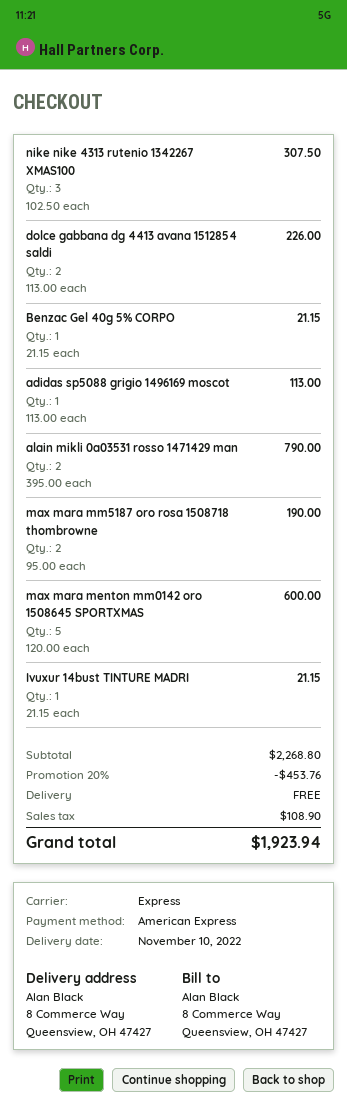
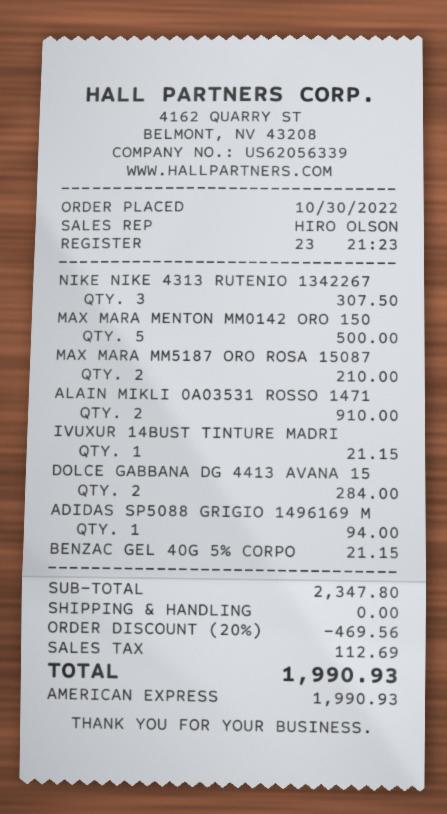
dolce gabbana dg 4413 avana 1512854 saldi: 2 for 226.00 -> 2 for 284.00
adidas sp5088 grigio 1496169 moscot: 1 for 113.00 -> 1 for 94.00
alain mikli 0a03531 rosso 1471429 man: 2 for 790.00 -> 2 for 910.00
max mara mm5187 oro rosa 1508718 thombrowne: 2 for 190.00 -> 2 for 210.00
max mara menton mm0142 oro 1508645 SPORTXMAS: 5 for 600.00 -> 5 for 500.00
subtotal: 2268.80 -> 2347.80
discount: 20% = 453.76 -> 20% = 469.56
tax: 108.90 -> 112.69
total: 1923.94 -> 1990.93

